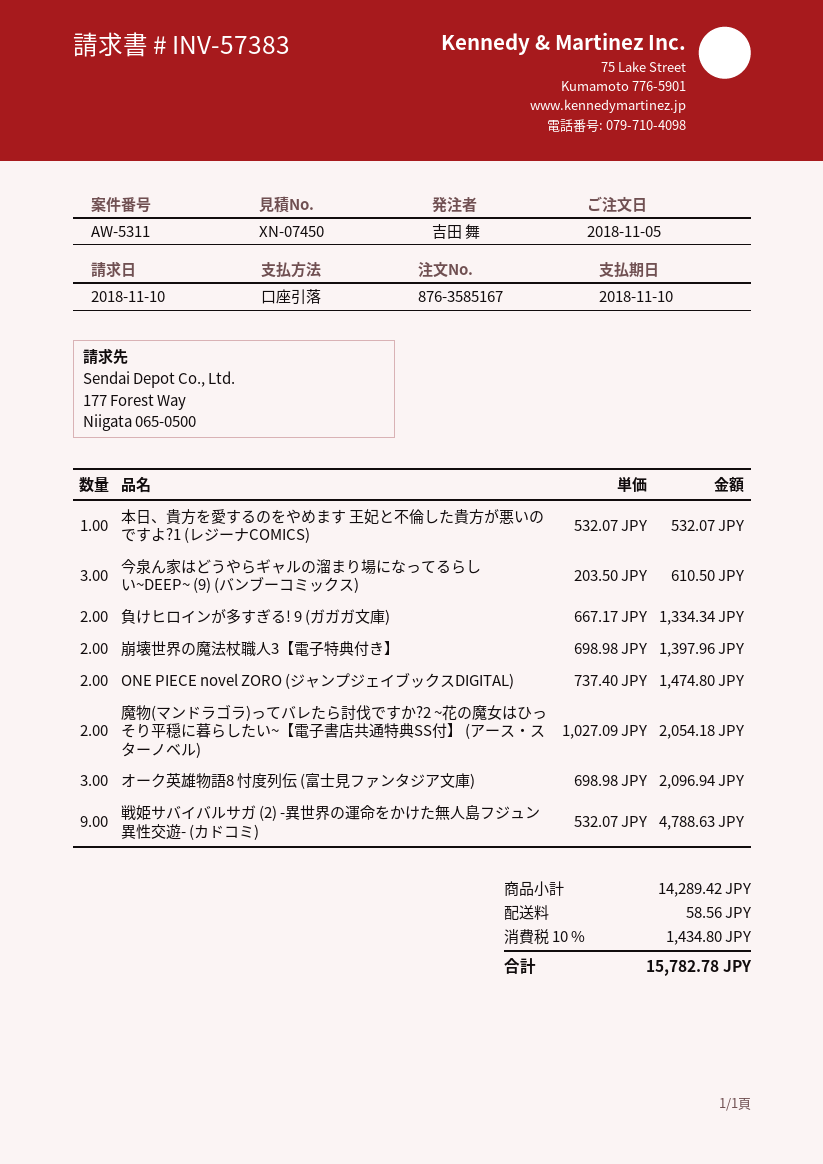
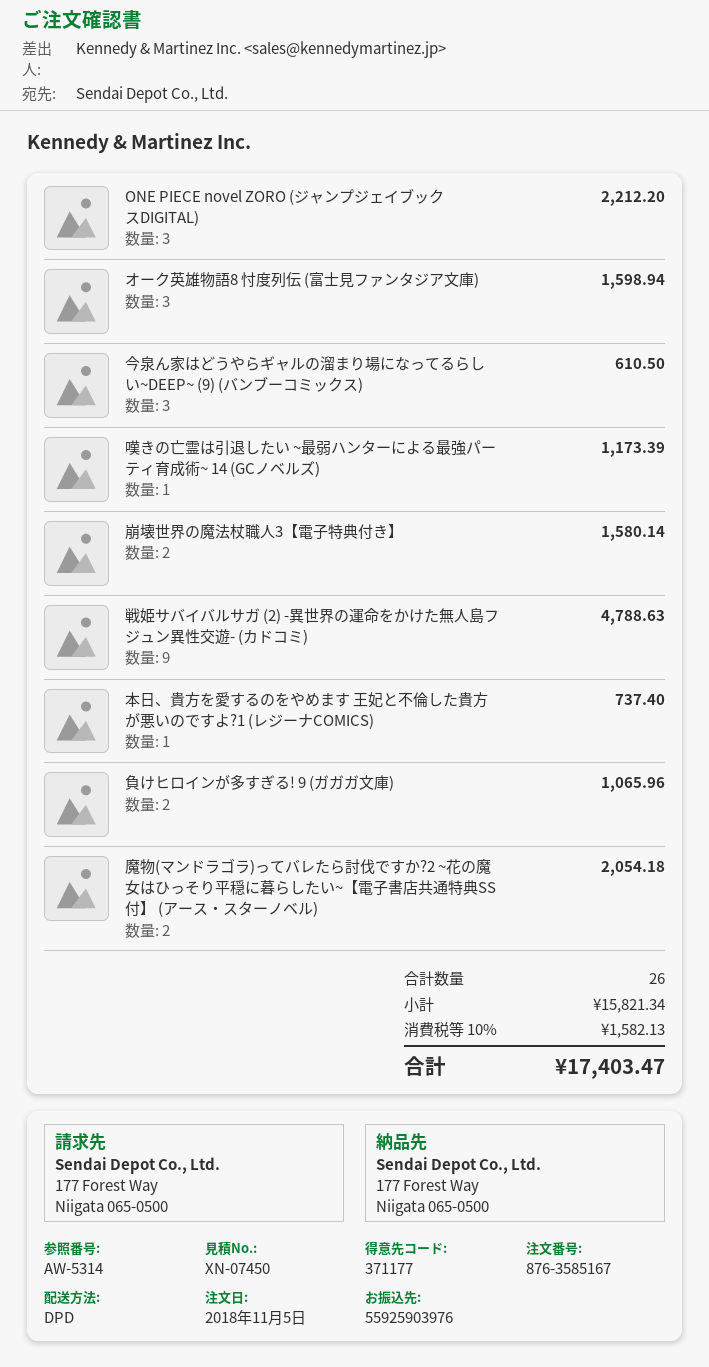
reference: AW-5311 -> AW-5314
本日、貴方を愛するのをやめます 王妃と不倫した貴方が悪いのですよ?1 (レジーナCOMICS): 1 for 532.07 -> 1 for 737.40
負けヒロインが多すぎる! 9 (ガガガ文庫): 2 for 1334.34 -> 2 for 1065.96
崩壊世界の魔法杖職人3【電子特典付き】: 2 for 1397.96 -> 2 for 1580.14
ONE PIECE novel ZORO (ジャンプジェイブックスDIGITAL): 2 for 1474.80 -> 3 for 2212.20
オーク英雄物語8 忖度列伝 (富士見ファンタジア文庫): 3 for 2096.94 -> 3 for 1598.94
嘆きの亡霊は引退したい ~最弱ハンターによる最強パーティ育成術~ 14 (GCノベルズ): none -> 1 for 1173.39
subtotal: 14289.42 -> 15821.34
shipping: 58.56 -> none
tax: 10% = 1434.80 -> 10% = 1582.13
total: 15782.78 -> 17403.47

